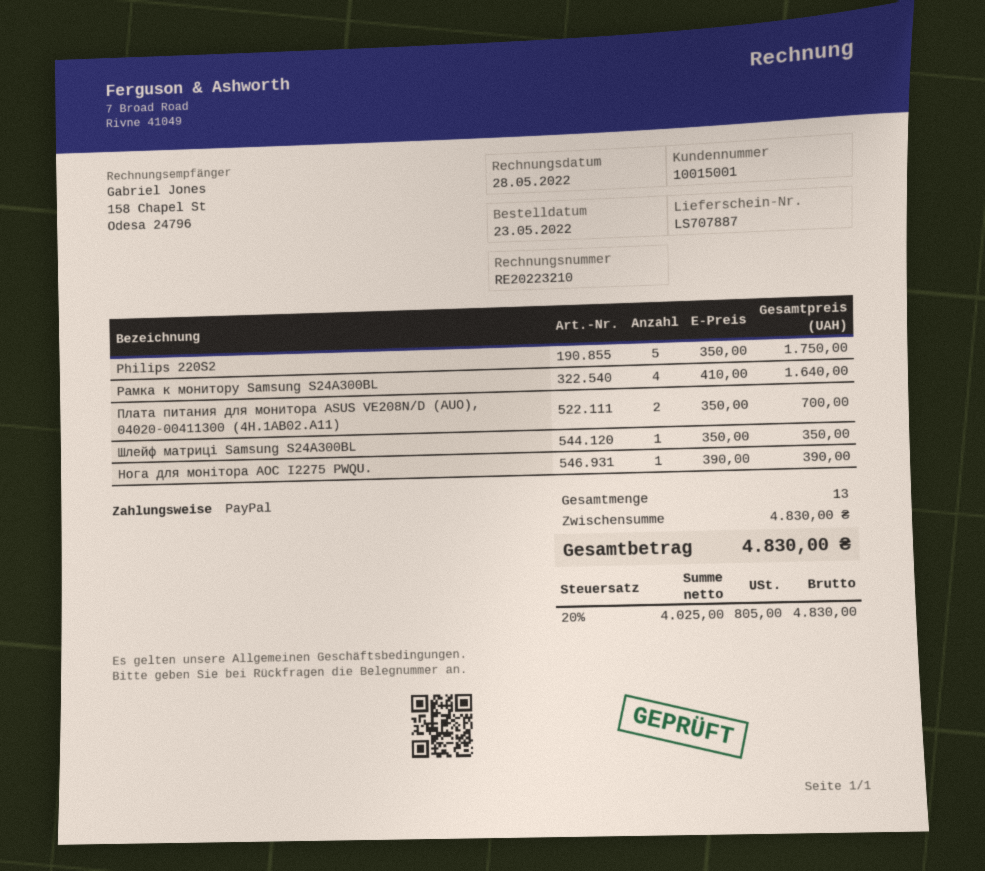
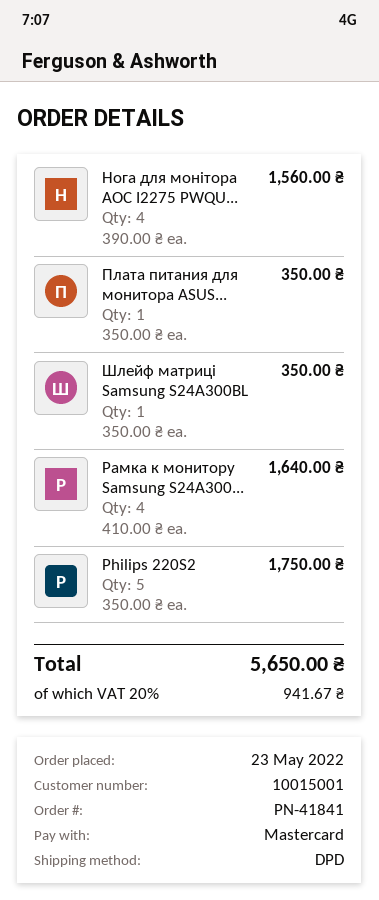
payment method: PayPal -> Mastercard
Плата питания для монитора ASUS VE208N/D (AUO), 04020-00411300 (4H.1AB02.A11): 2 x 350.00 = 700.00 -> 1 x 350.00 = 350.00
Нога для монітора AOC I2275 PWQU.: 1 x 390.00 = 390.00 -> 4 x 390.00 = 1560.00
tax: 20% = 805.00 -> 20% = 941.67
total: 4830.00 -> 5650.00

